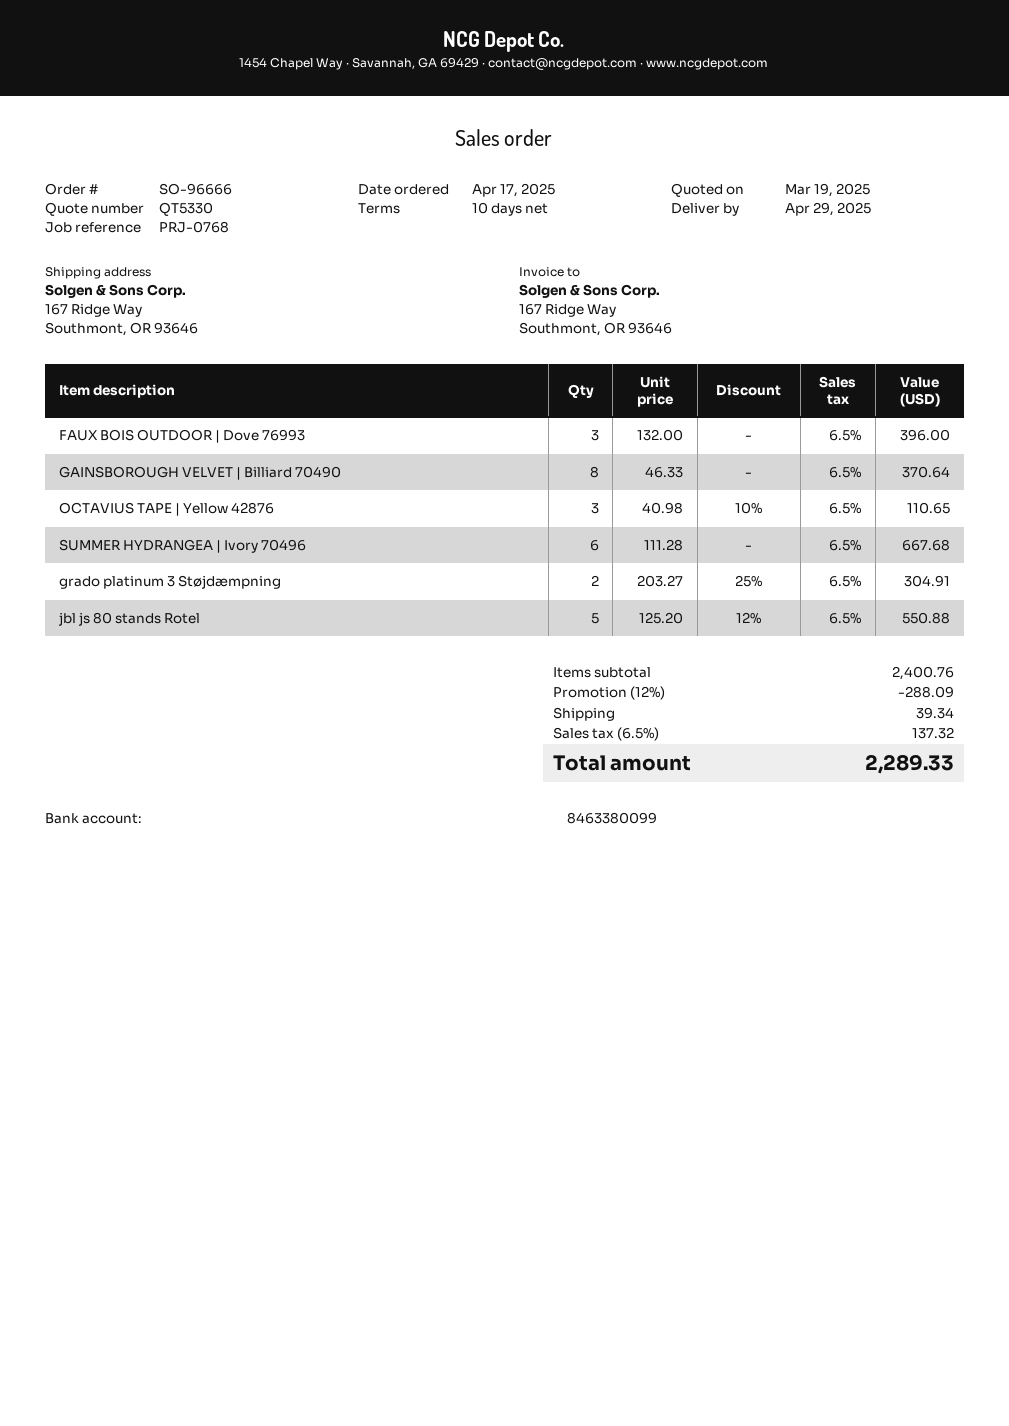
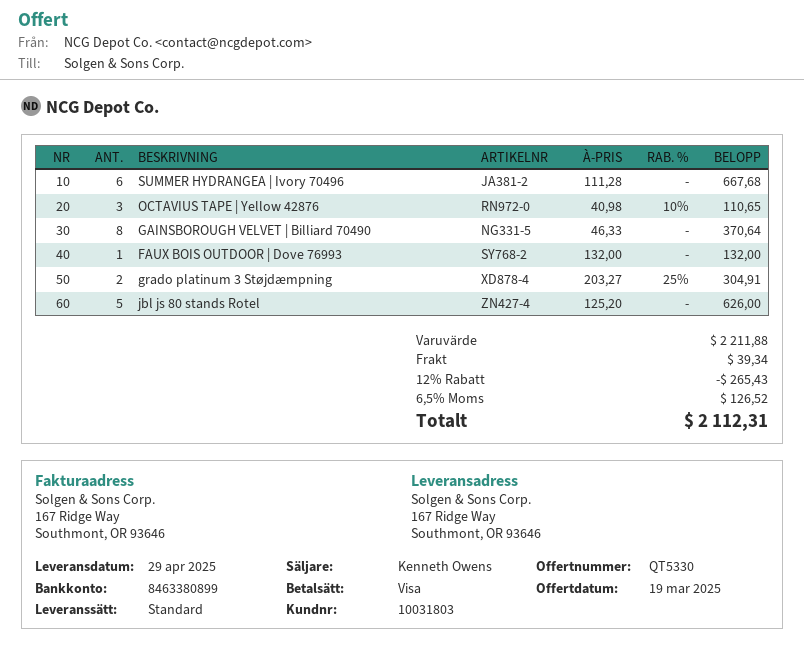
bank account: 8463380099 -> 8463380899
FAUX BOIS OUTDOOR | Dove 76993: 3 x 132.00 = 396.00 -> 1 x 132.00 = 132.00
jbl js 80 stands Rotel: 5 x 125.20 - 12% = 550.88 -> 5 x 125.20 = 626.00
subtotal: 2400.76 -> 2211.88
discount: 12% = 288.09 -> 12% = 265.43
tax: 6.5% = 137.32 -> 6.5% = 126.52
total: 2289.33 -> 2112.31

